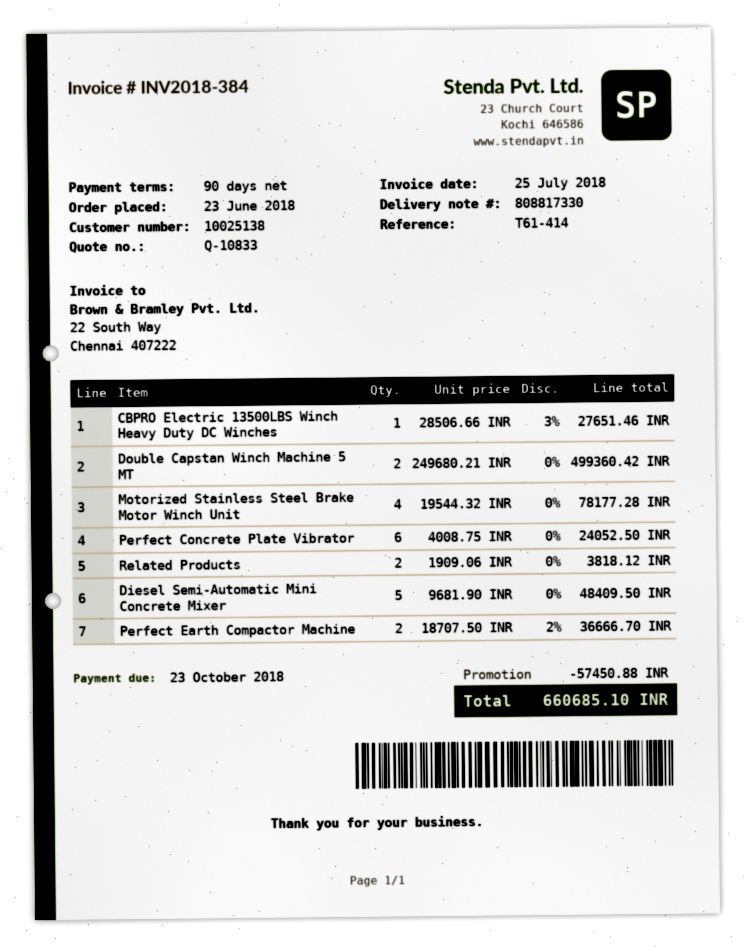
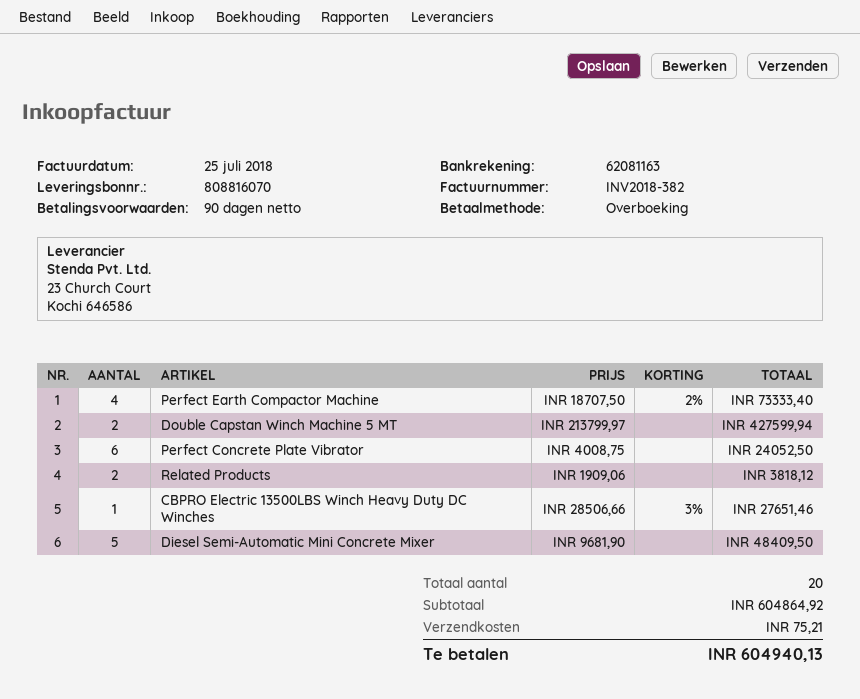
delivery note number: 808817330 -> 808816070
invoice number: INV2018-384 -> INV2018-382
Double Capstan Winch Machine 5 MT: 2 x 249680.21 = 499360.42 -> 2 x 213799.97 = 427599.94
Motorized Stainless Steel Brake Motor Winch Unit: 4 x 19544.32 = 78177.28 -> none
Perfect Earth Compactor Machine: 2 x 18707.50 - 2% = 36666.70 -> 4 x 18707.50 - 2% = 73333.40
discount: 57450.88 -> none
shipping: none -> 75.21
total: 660685.10 -> 604940.13

